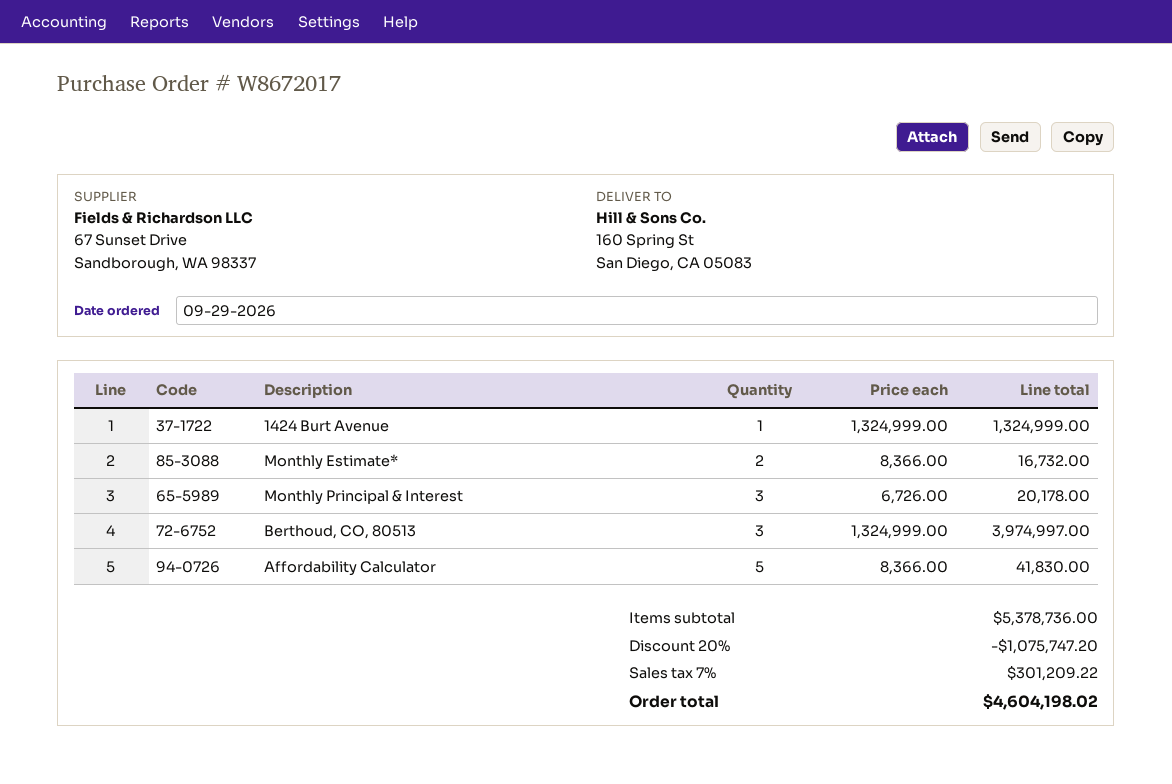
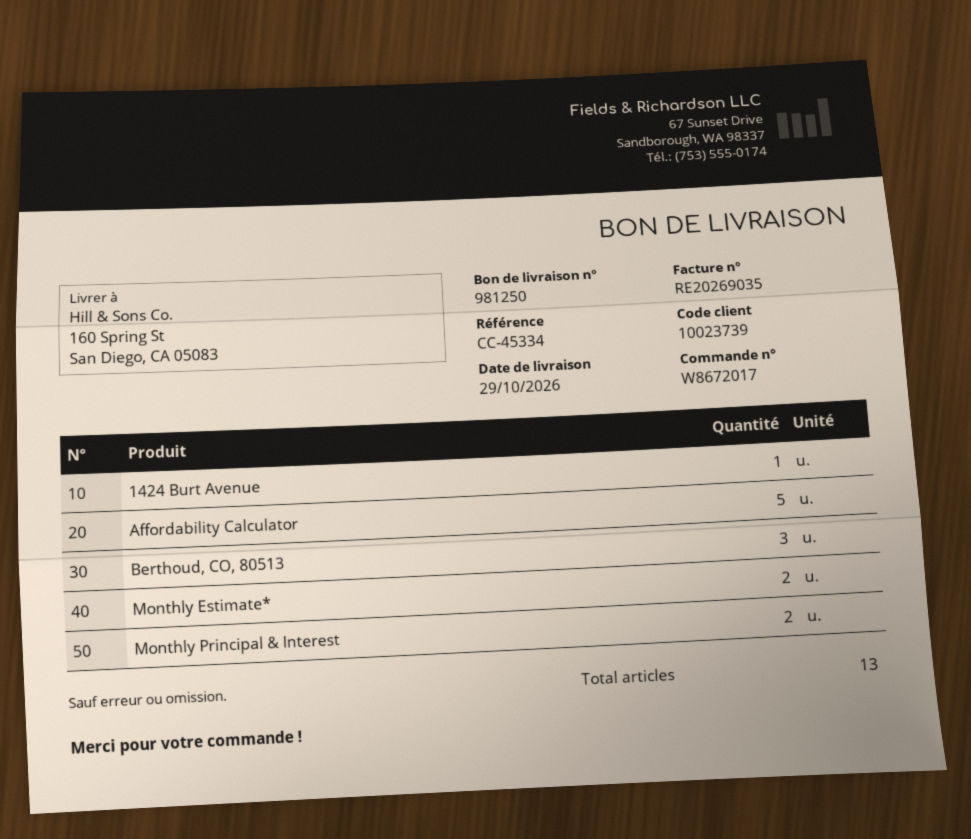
Monthly Principal & Interest: 3 -> 2

